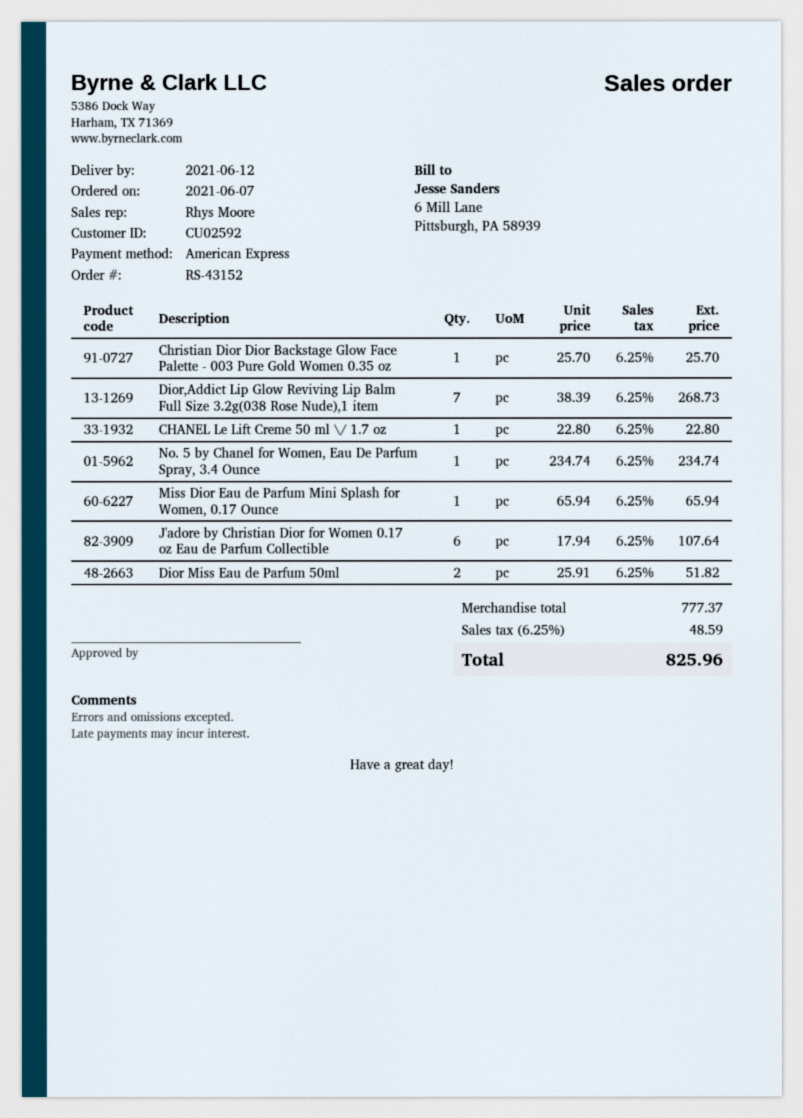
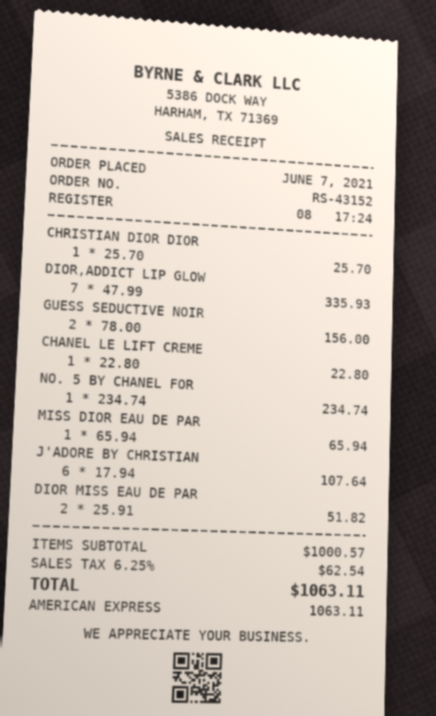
Dior,Addict Lip Glow Reviving Lip Balm Full Size 3.2g(038 Rose Nude),1 item: 7 x 38.39 = 268.73 -> 7 x 47.99 = 335.93
GUESS SEDUCTIVE NOIR: none -> 2 x 78.00 = 156.00
subtotal: 777.37 -> 1000.57
tax: 6.25% = 48.59 -> 6.25% = 62.54
total: 825.96 -> 1063.11

